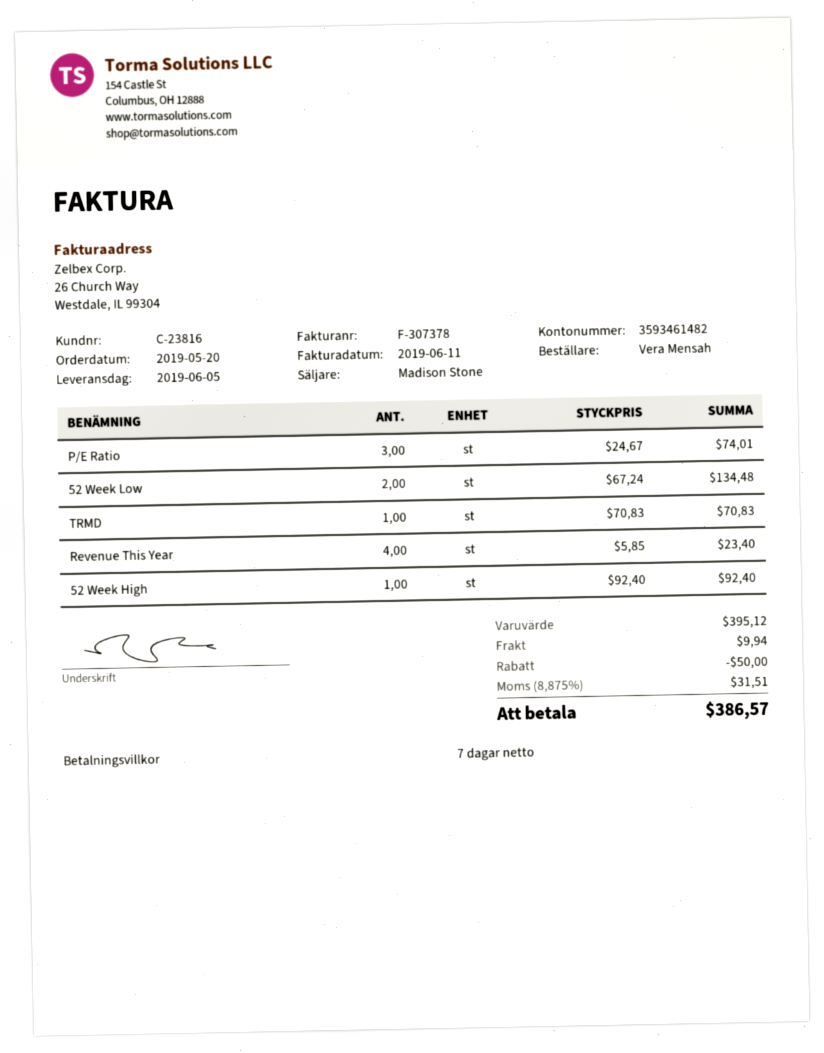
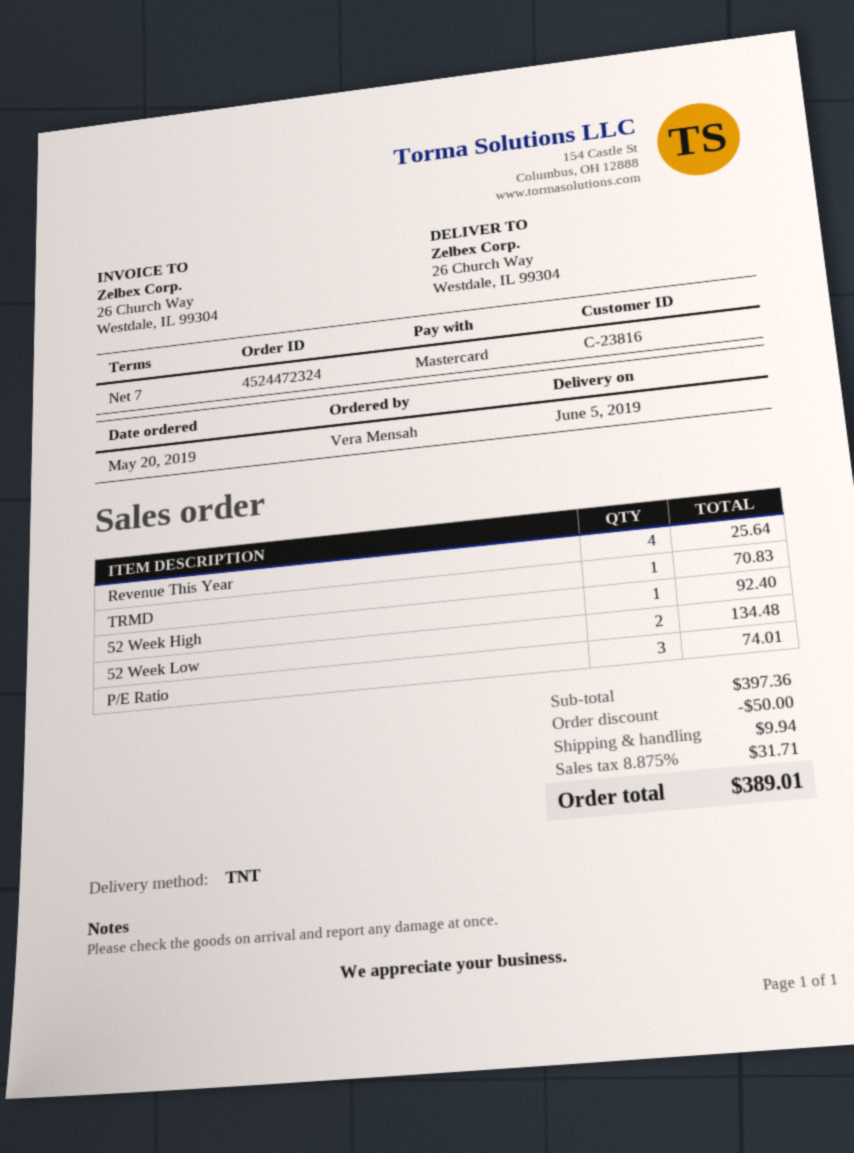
Revenue This Year: 4 for 23.40 -> 4 for 25.64
subtotal: 395.12 -> 397.36
tax: 8.875% = 31.51 -> 8.875% = 31.71
total: 386.57 -> 389.01

